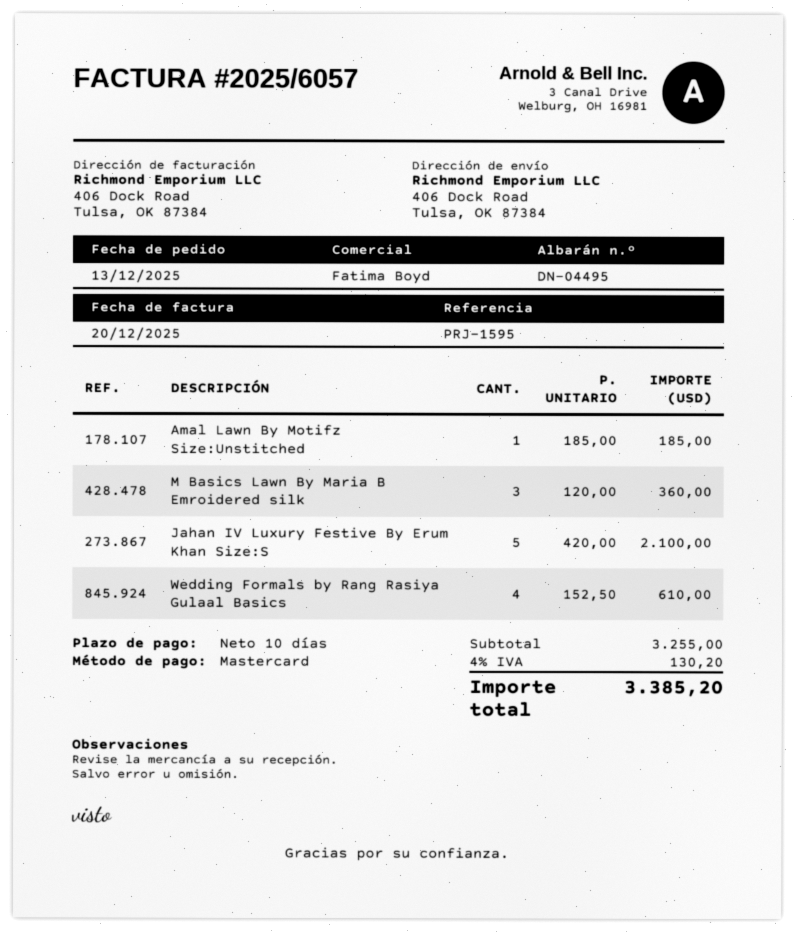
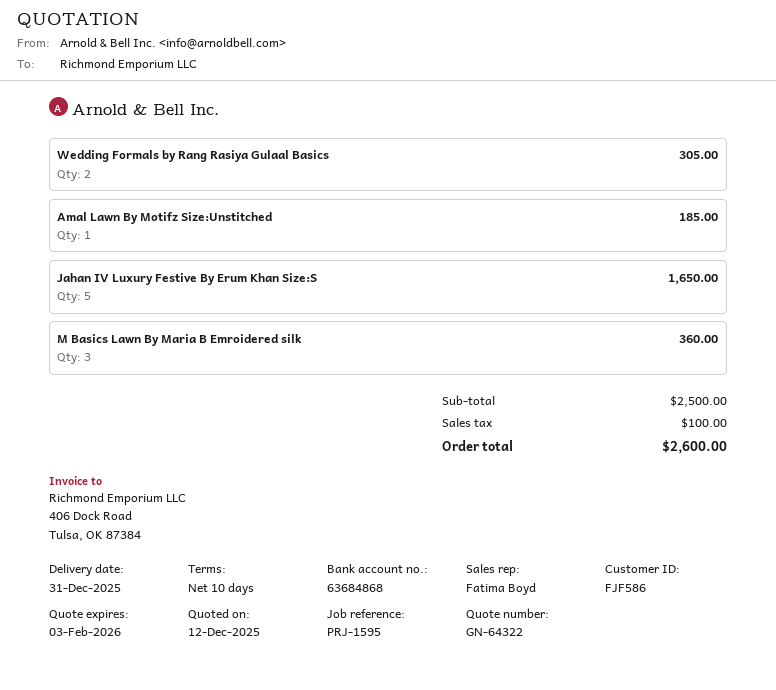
Jahan IV Luxury Festive By Erum Khan Size:S: 5 for 2100.00 -> 5 for 1650.00
Wedding Formals by Rang Rasiya Gulaal Basics: 4 for 610.00 -> 2 for 305.00
subtotal: 3255.00 -> 2500.00
tax: 130.20 -> 100.00
total: 3385.20 -> 2600.00

